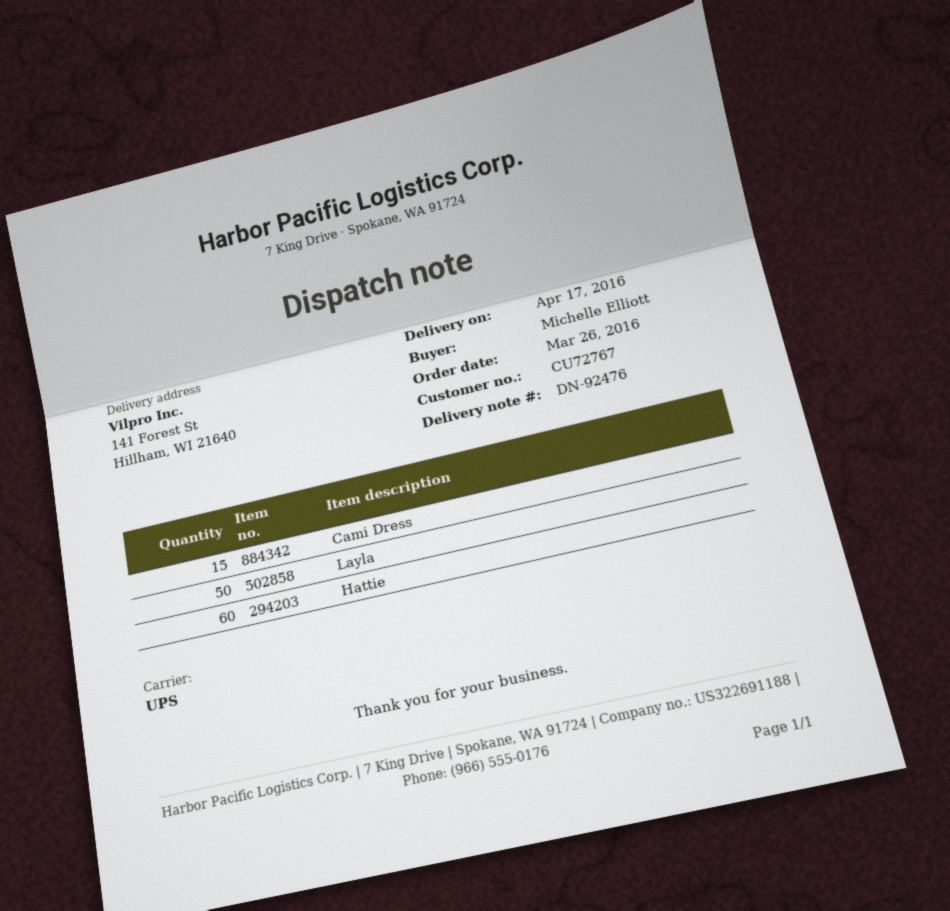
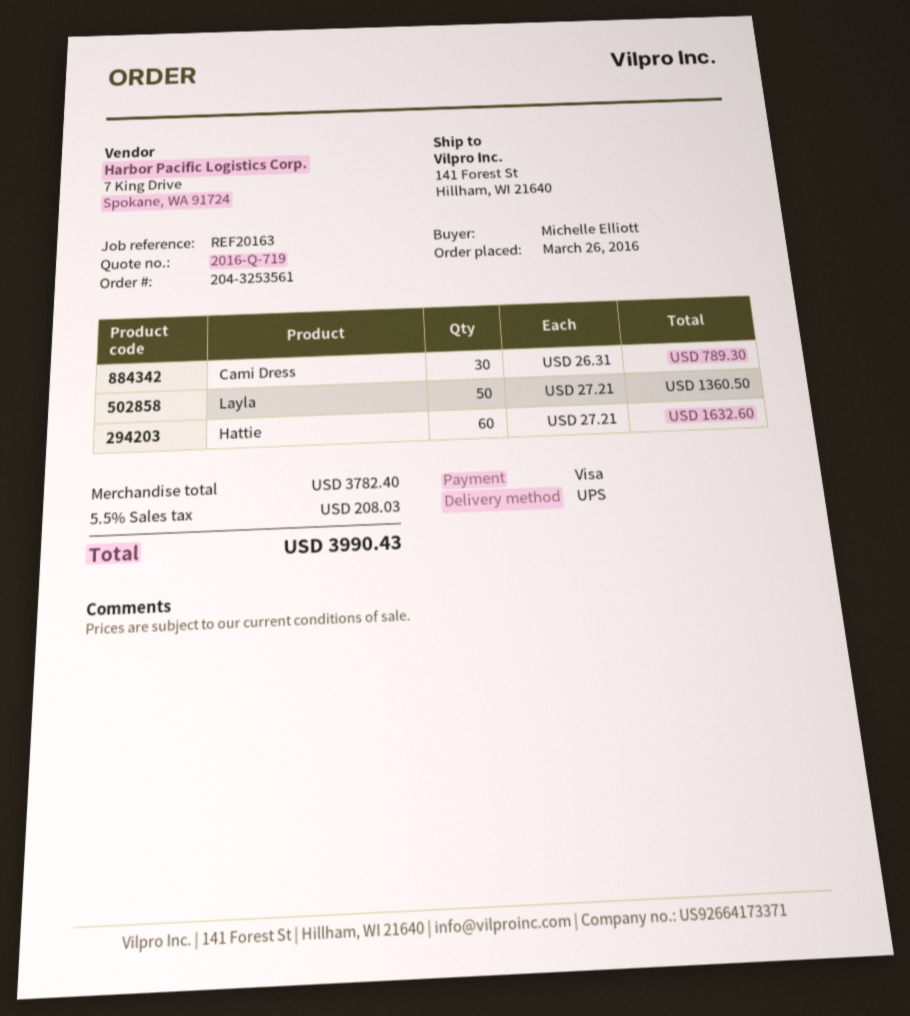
Cami Dress: 15 -> 30

